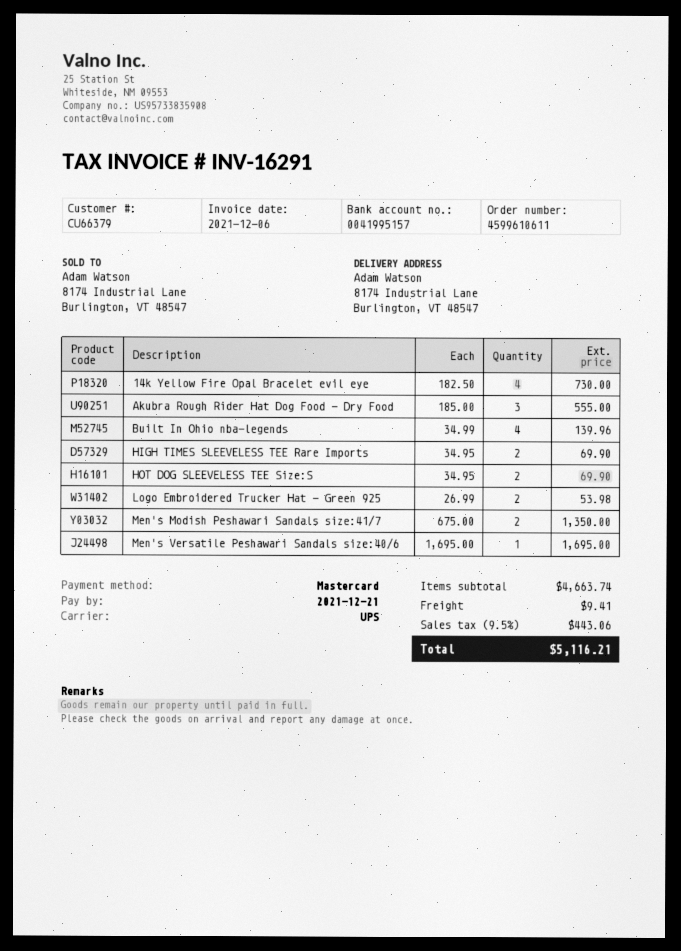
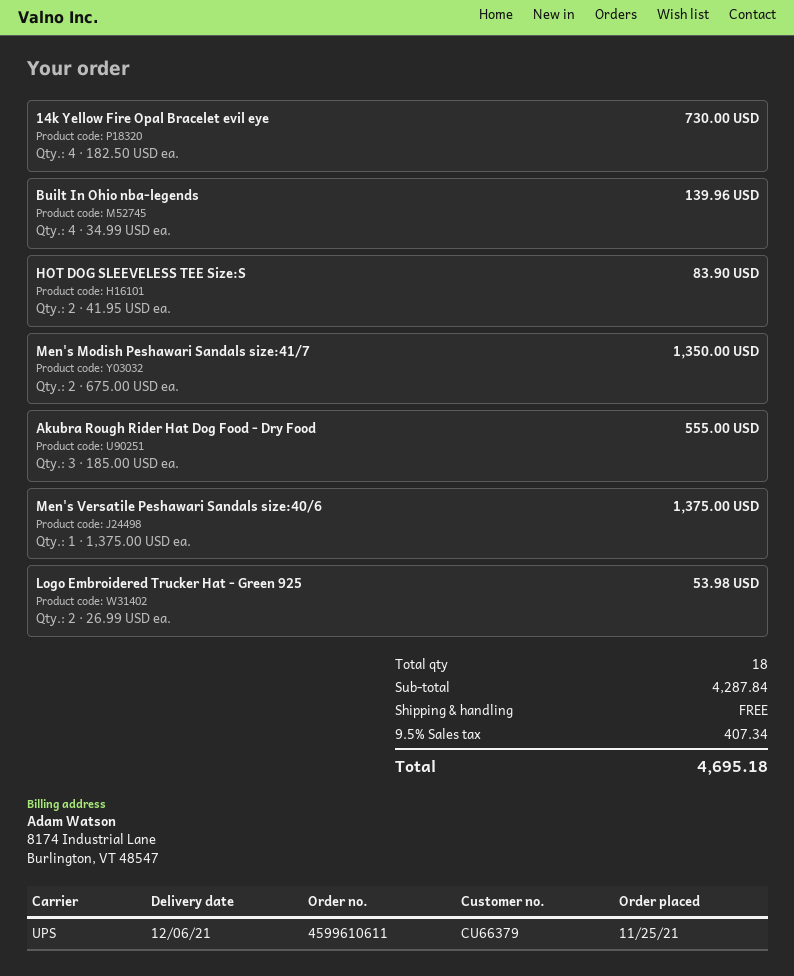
HIGH TIMES SLEEVELESS TEE Rare Imports: 2 x 34.95 = 69.90 -> none
HOT DOG SLEEVELESS TEE Size:S: 2 x 34.95 = 69.90 -> 2 x 41.95 = 83.90
Men's Versatile Peshawari Sandals size:40/6: 1 x 1695.00 = 1695.00 -> 1 x 1375.00 = 1375.00
subtotal: 4663.74 -> 4287.84
shipping: 9.41 -> 0.00
tax: 9.5% = 443.06 -> 9.5% = 407.34
total: 5116.21 -> 4695.18

